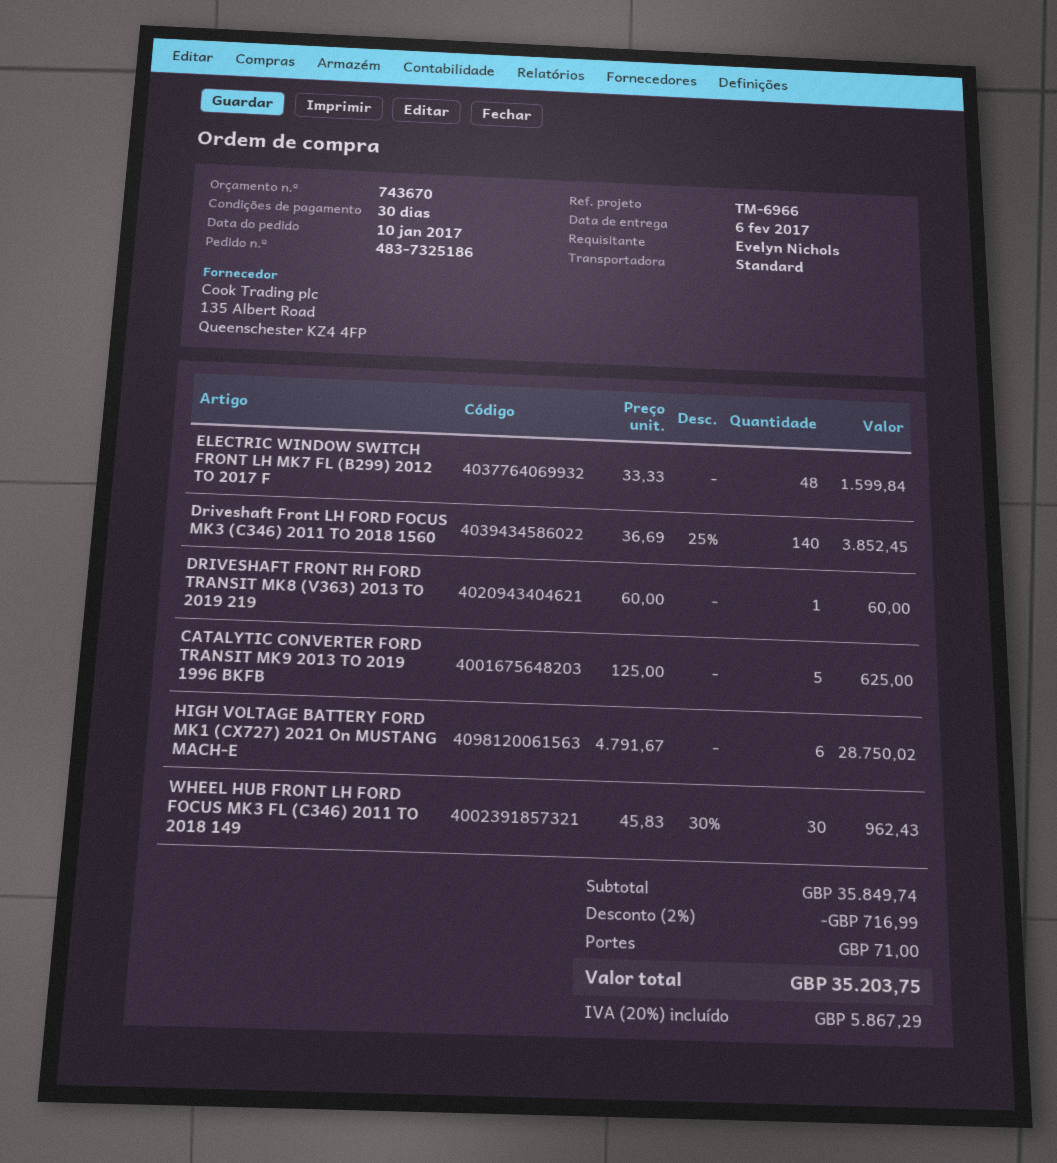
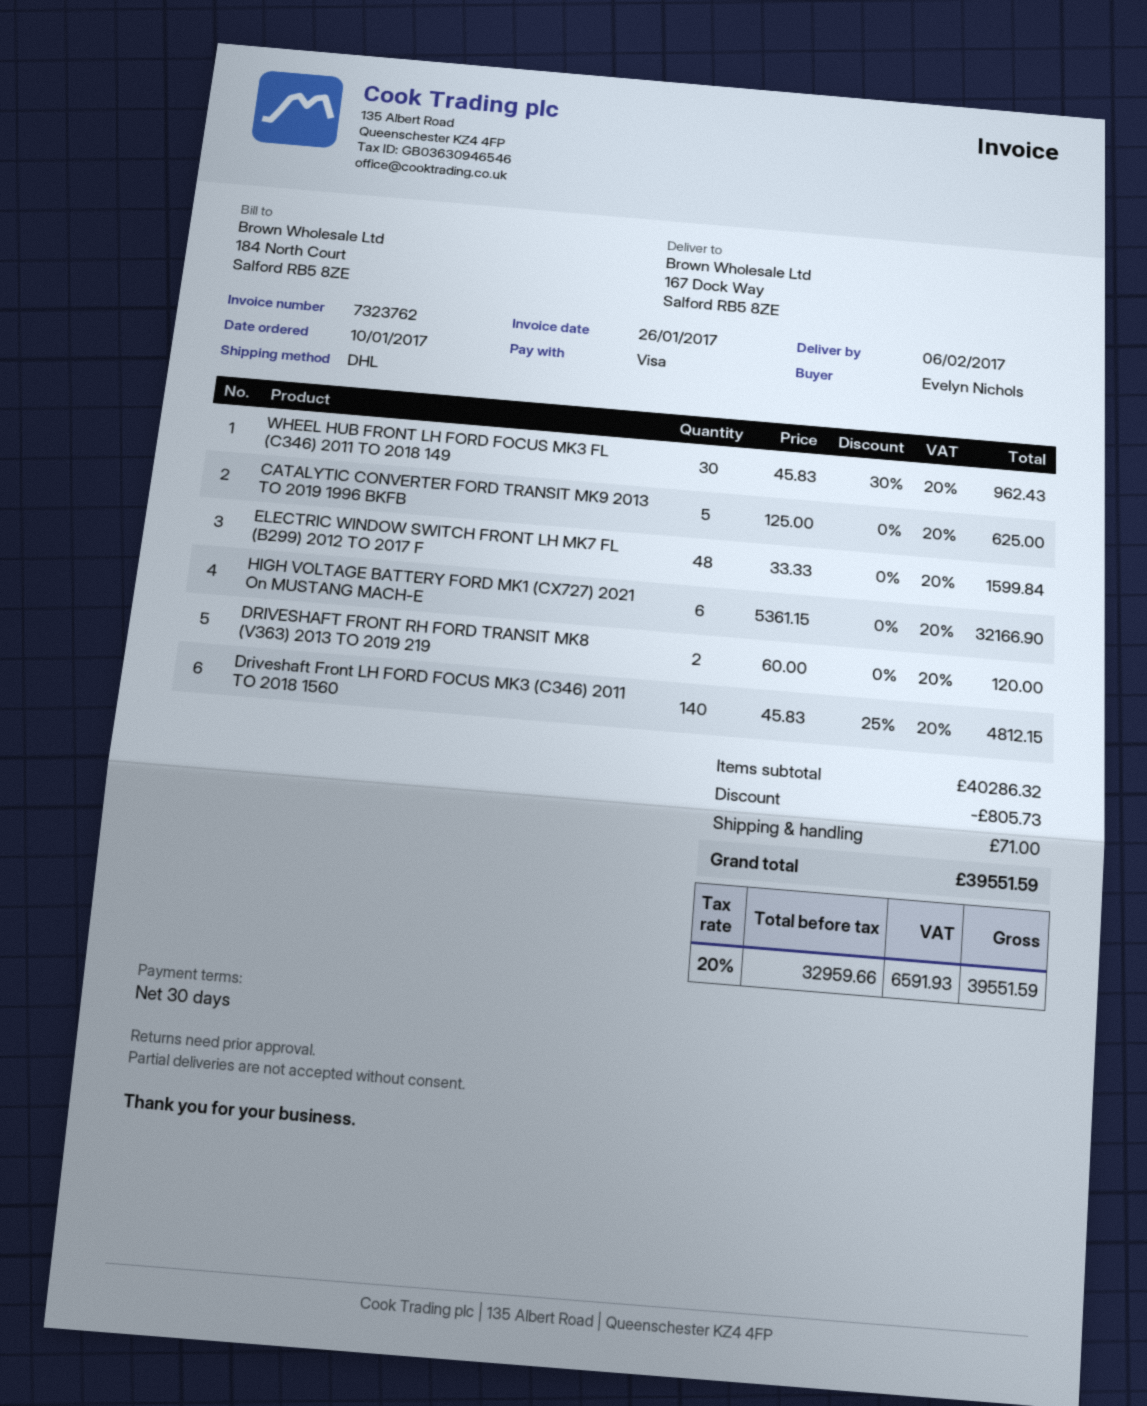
shipping method: standard -> DHL
Driveshaft Front LH FORD FOCUS MK3 (C346) 2011 TO 2018 1560: 140 x 36.69 - 25% = 3852.45 -> 140 x 45.83 - 25% = 4812.15
DRIVESHAFT FRONT RH FORD TRANSIT MK8 (V363) 2013 TO 2019 219: 1 x 60.00 = 60.00 -> 2 x 60.00 = 120.00
HIGH VOLTAGE BATTERY FORD MK1 (CX727) 2021 On MUSTANG MACH-E: 6 x 4791.67 = 28750.02 -> 6 x 5361.15 = 32166.90
subtotal: 35849.74 -> 40286.32
discount: 716.99 -> 805.73
tax: 20% = 5867.29 -> 20% = 6591.93
total: 35203.75 -> 39551.59

